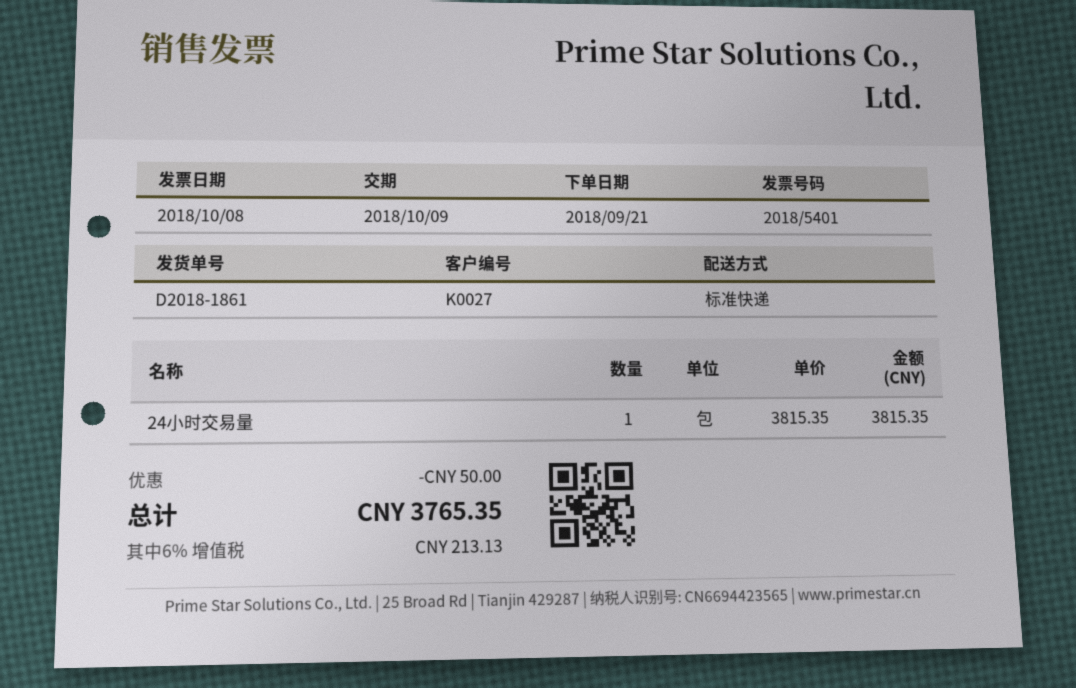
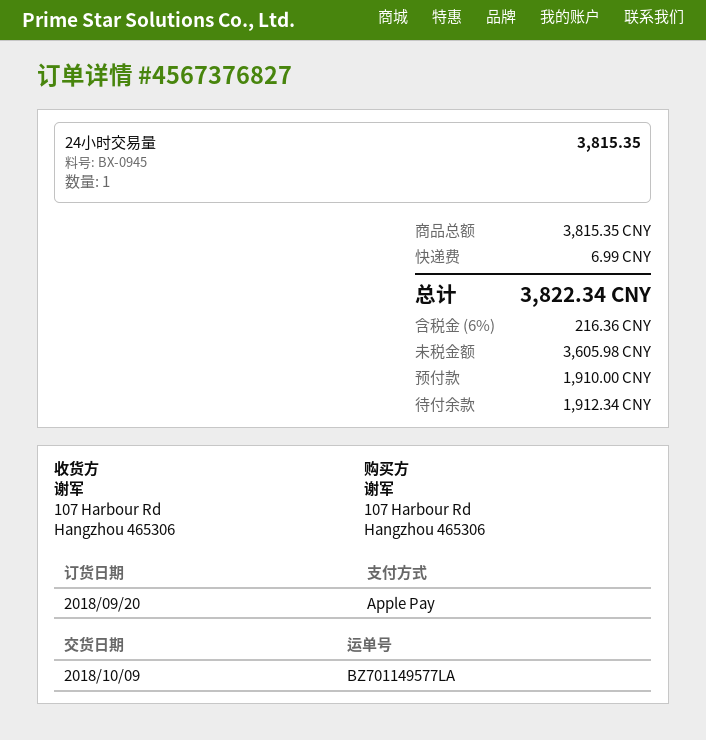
order date: 2018-09-21 -> 2018-09-20
discount: 50.00 -> none
shipping: none -> 6.99
tax: 6% = 213.13 -> 6% = 216.36
total: 3765.35 -> 3822.34

